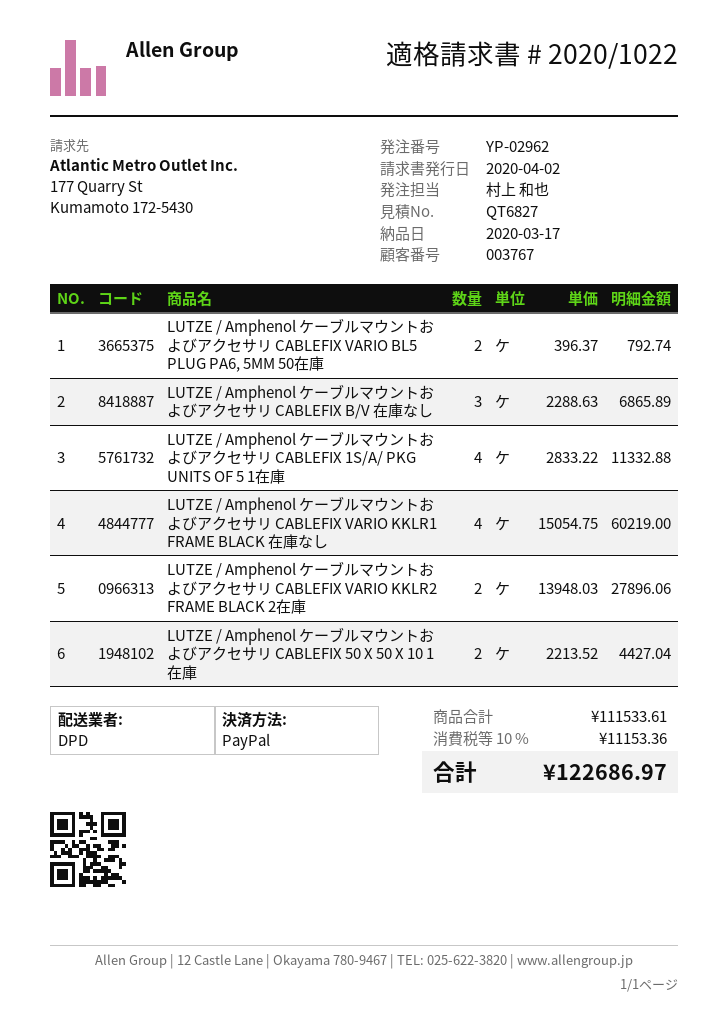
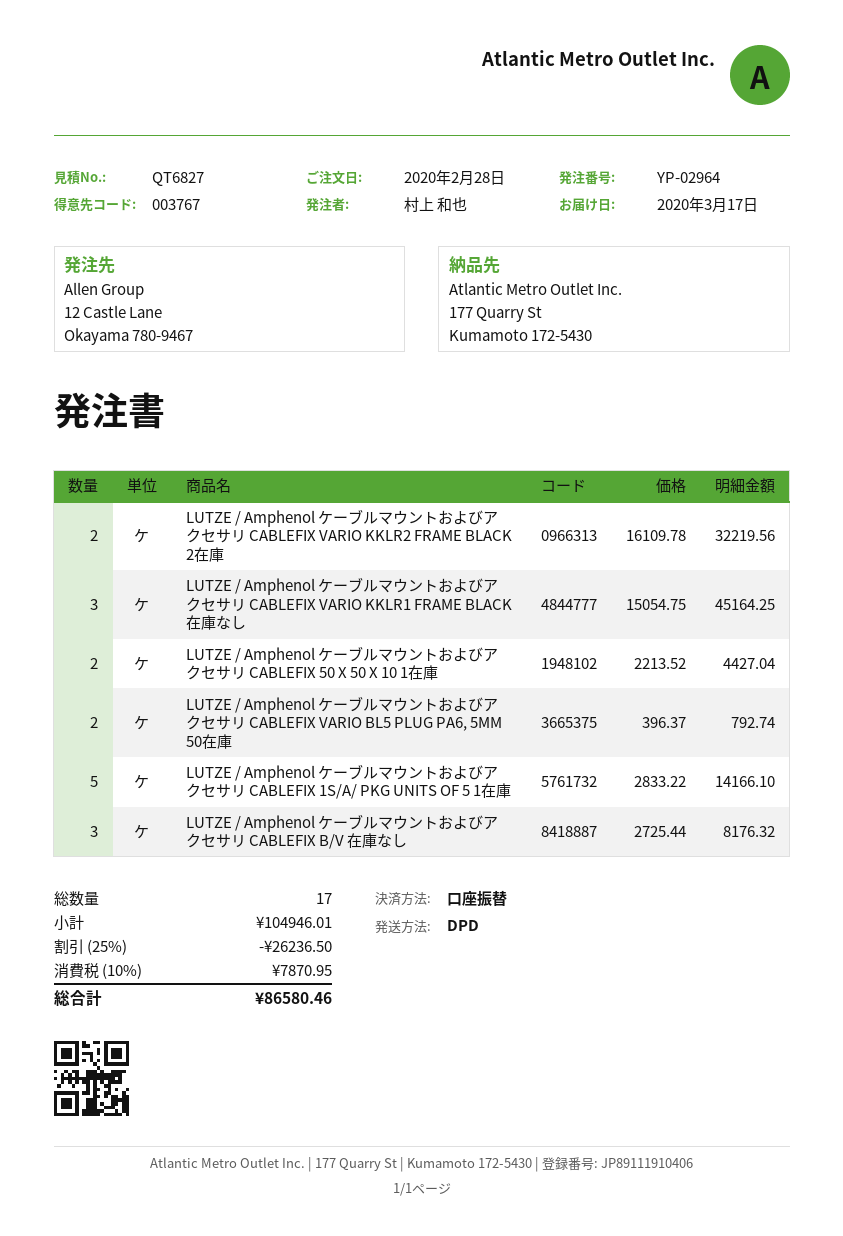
order number: YP-02962 -> YP-02964
payment method: PayPal -> direct debit
LUTZE / Amphenol ケーブルマウントおよびアクセサリ CABLEFIX B/V 在庫なし: 3 x 2288.63 = 6865.89 -> 3 x 2725.44 = 8176.32
LUTZE / Amphenol ケーブルマウントおよびアクセサリ CABLEFIX 1S/A/ PKG UNITS OF 5 1在庫: 4 x 2833.22 = 11332.88 -> 5 x 2833.22 = 14166.10
LUTZE / Amphenol ケーブルマウントおよびアクセサリ CABLEFIX VARIO KKLR1 FRAME BLACK 在庫なし: 4 x 15054.75 = 60219.00 -> 3 x 15054.75 = 45164.25
LUTZE / Amphenol ケーブルマウントおよびアクセサリ CABLEFIX VARIO KKLR2 FRAME BLACK 2在庫: 2 x 13948.03 = 27896.06 -> 2 x 16109.78 = 32219.56
subtotal: 111533.61 -> 104946.01
discount: none -> 25% = 26236.50
tax: 10% = 11153.36 -> 10% = 7870.95
total: 122686.97 -> 86580.46

